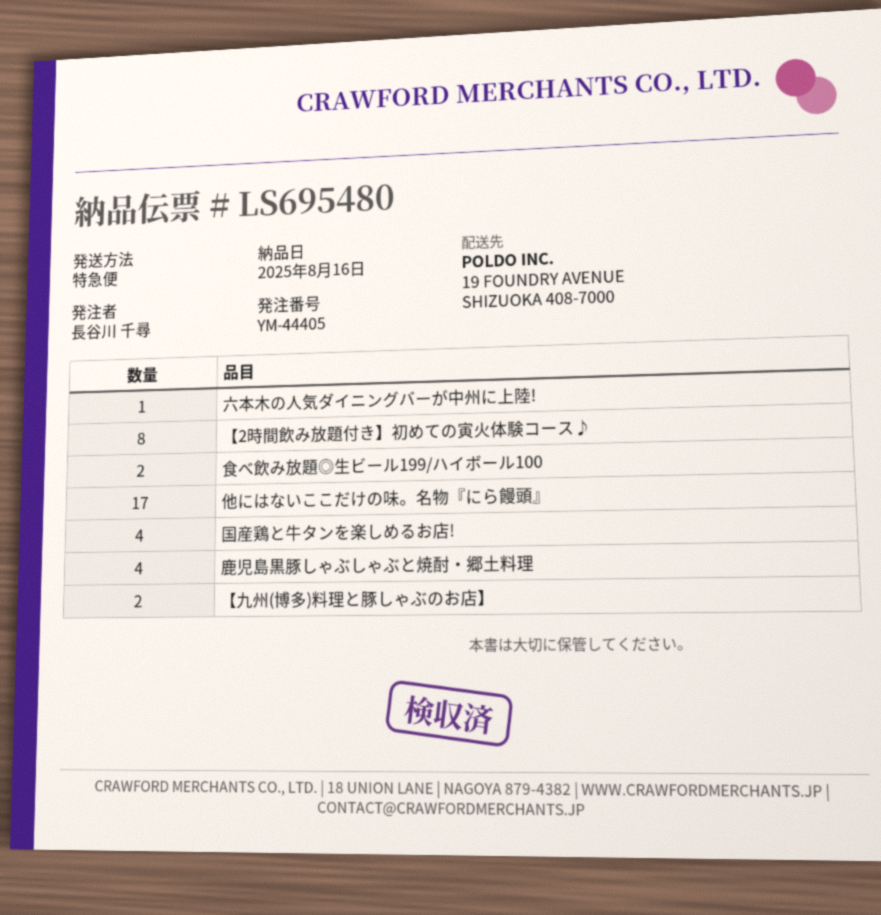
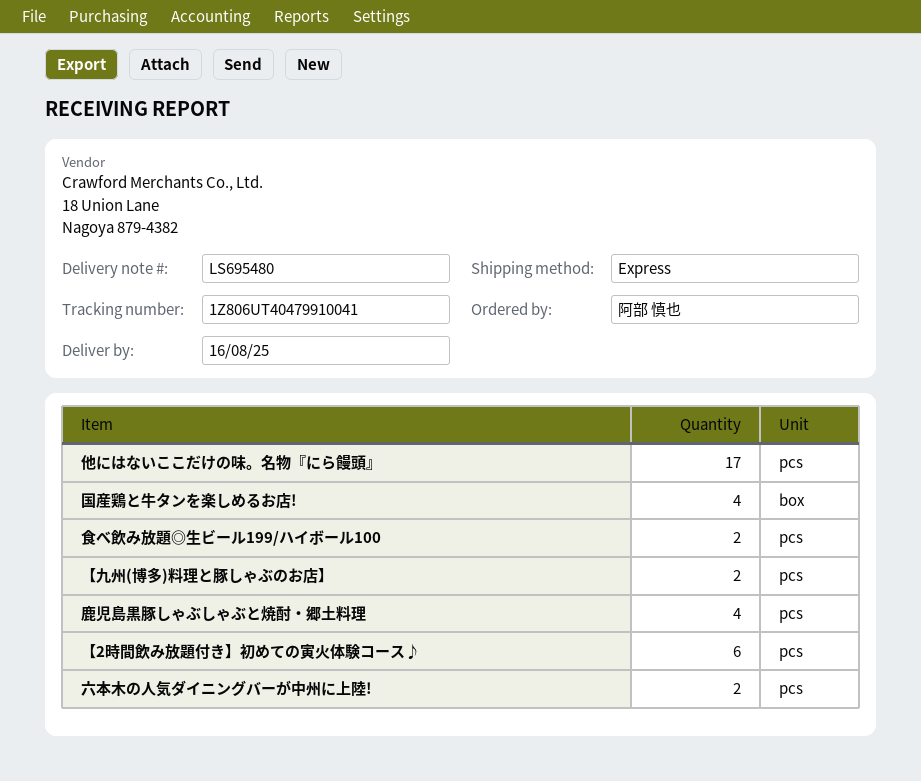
ordered by: 長谷川 千尋 -> 阿部 慎也
六本木の人気ダイニングバーが中州に上陸!: 1 -> 2
【2時間飲み放題付き】初めての寅火体験コース♪: 8 -> 6

